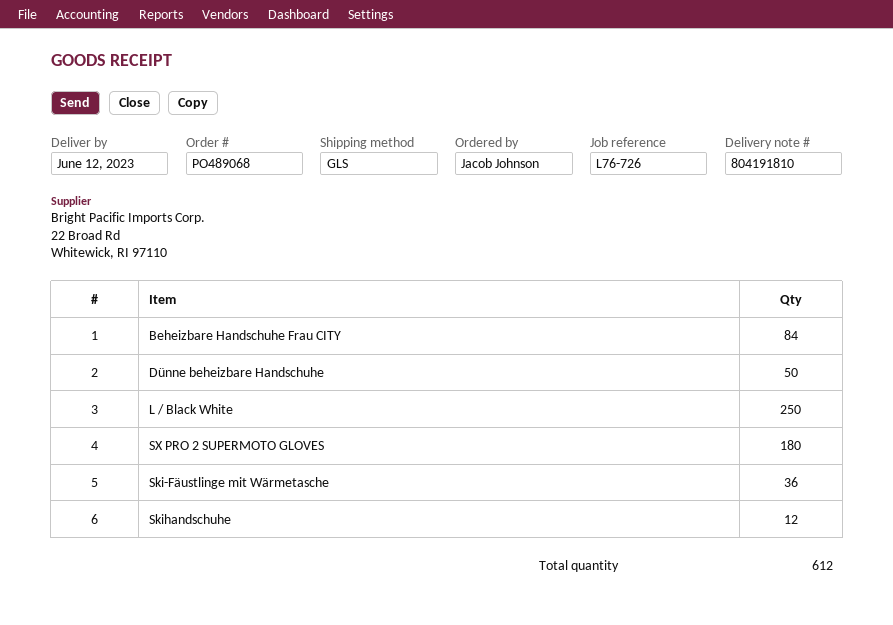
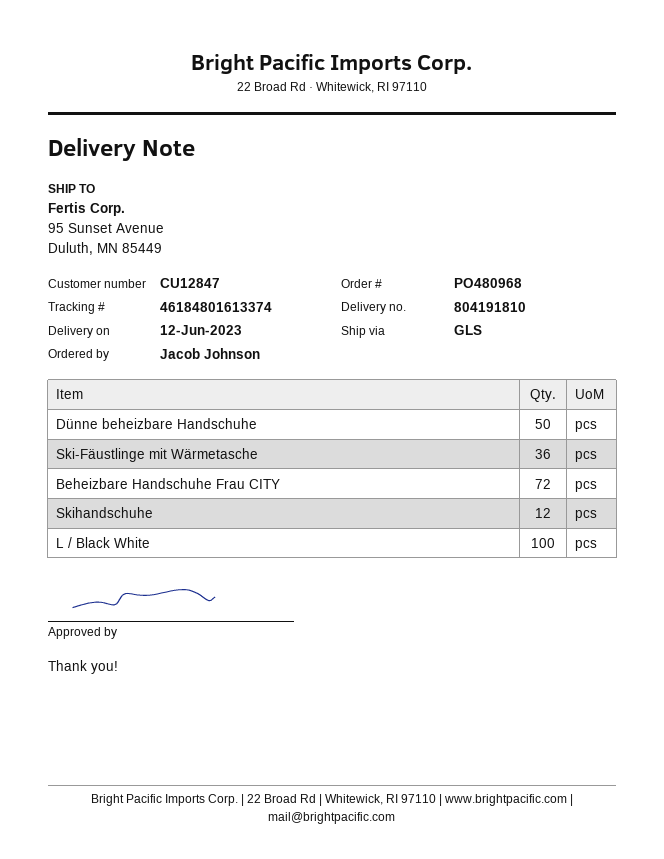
order number: PO489068 -> PO480968
Beheizbare Handschuhe Frau CITY: 84 -> 72
L / Black White: 250 -> 100
SX PRO 2 SUPERMOTO GLOVES: 180 -> none

